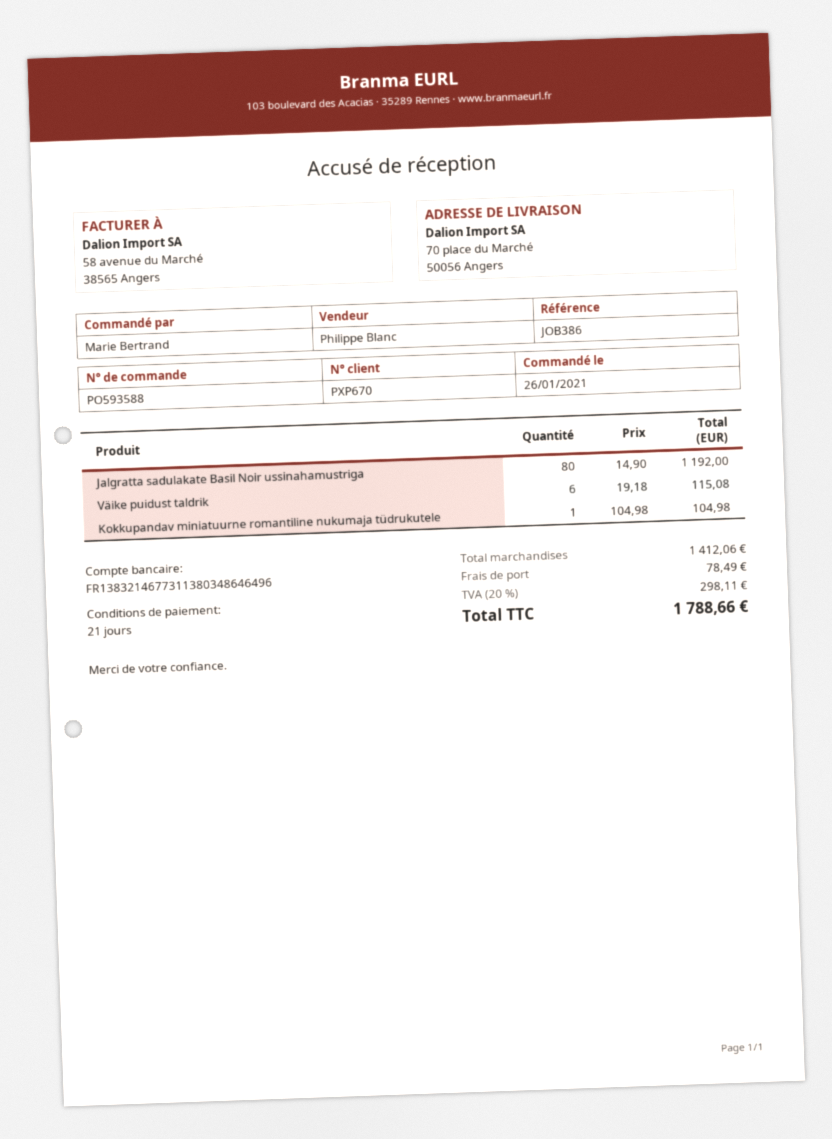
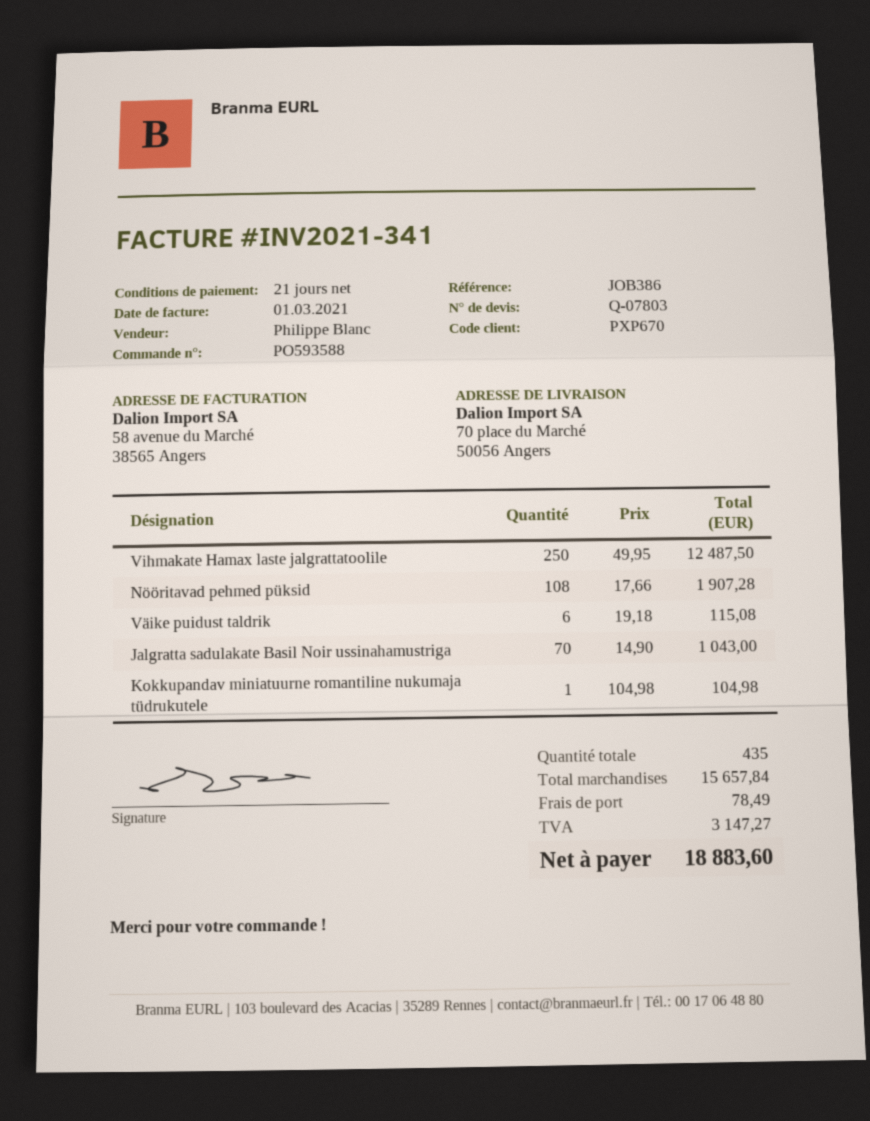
Jalgratta sadulakate Basil Noir ussinahamustriga: 80 x 14.90 = 1192.00 -> 70 x 14.90 = 1043.00
Vihmakate Hamax laste jalgrattatoolile: none -> 250 x 49.95 = 12487.50
Nööritavad pehmed püksid: none -> 108 x 17.66 = 1907.28
subtotal: 1412.06 -> 15657.84
tax: 298.11 -> 3147.27
total: 1788.66 -> 18883.60

